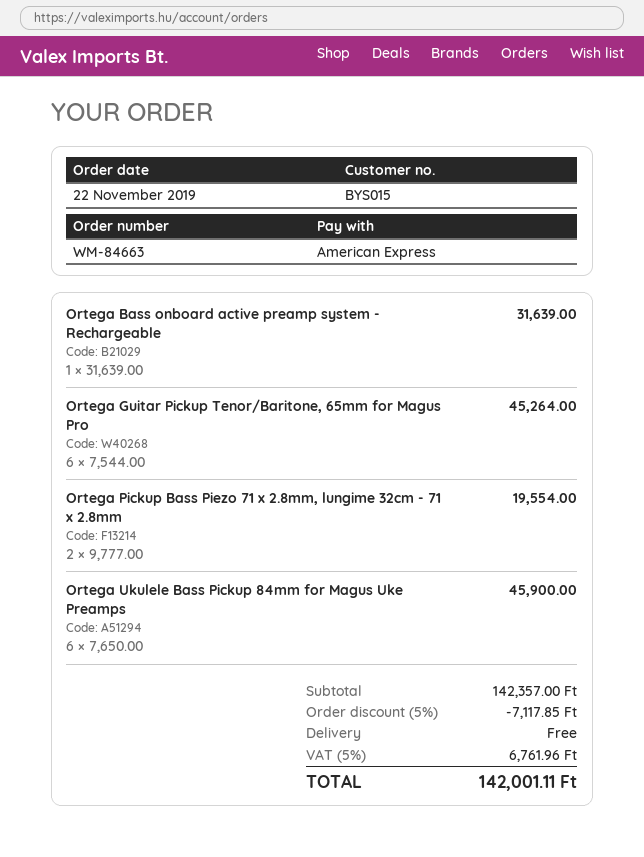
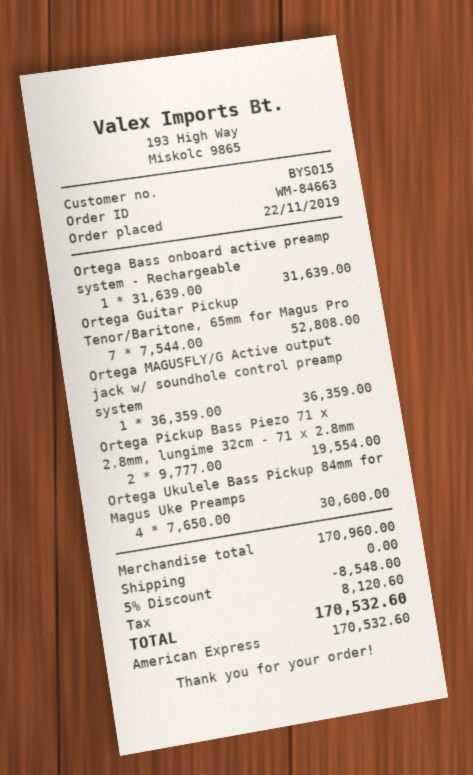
Ortega Guitar Pickup Tenor/Baritone, 65mm for Magus Pro: 6 x 7544.00 = 45264.00 -> 7 x 7544.00 = 52808.00
Ortega Ukulele Bass Pickup 84mm for Magus Uke Preamps: 6 x 7650.00 = 45900.00 -> 4 x 7650.00 = 30600.00
Ortega MAGUSFLY/G Active output jack w/ soundhole control preamp system: none -> 1 x 36359.00 = 36359.00
subtotal: 142357.00 -> 170960.00
discount: 5% = 7117.85 -> 5% = 8548.00
tax: 6761.96 -> 8120.60
total: 142001.11 -> 170532.60

